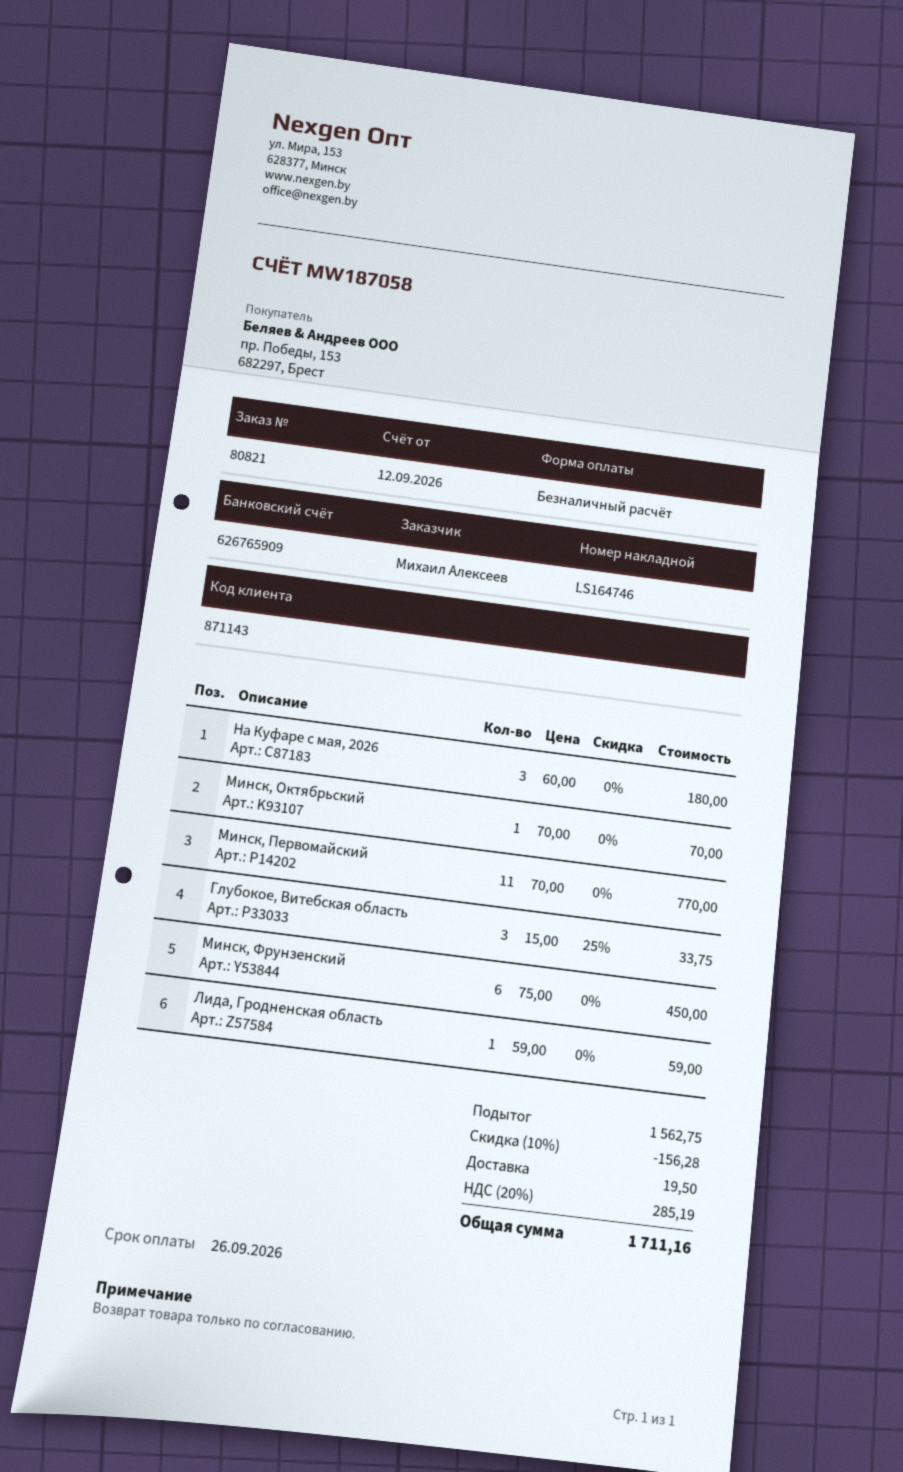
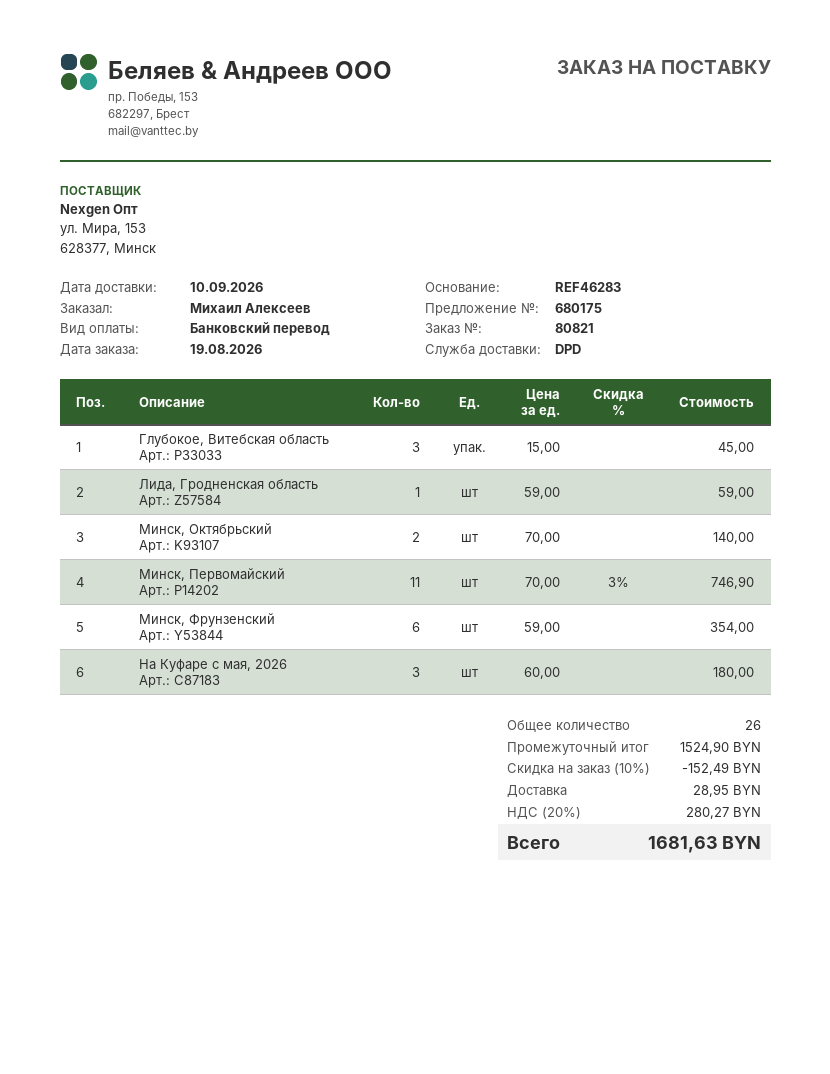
Минск, Октябрьский: 1 x 70.00 = 70.00 -> 2 x 70.00 = 140.00
Минск, Первомайский: 11 x 70.00 = 770.00 -> 11 x 70.00 - 3% = 746.90
Глубокое, Витебская область: 3 x 15.00 - 25% = 33.75 -> 3 x 15.00 = 45.00
Минск, Фрунзенский: 6 x 75.00 = 450.00 -> 6 x 59.00 = 354.00
subtotal: 1562.75 -> 1524.90
discount: 10% = 156.28 -> 10% = 152.49
shipping: 19.50 -> 28.95
tax: 20% = 285.19 -> 20% = 280.27
total: 1711.16 -> 1681.63

